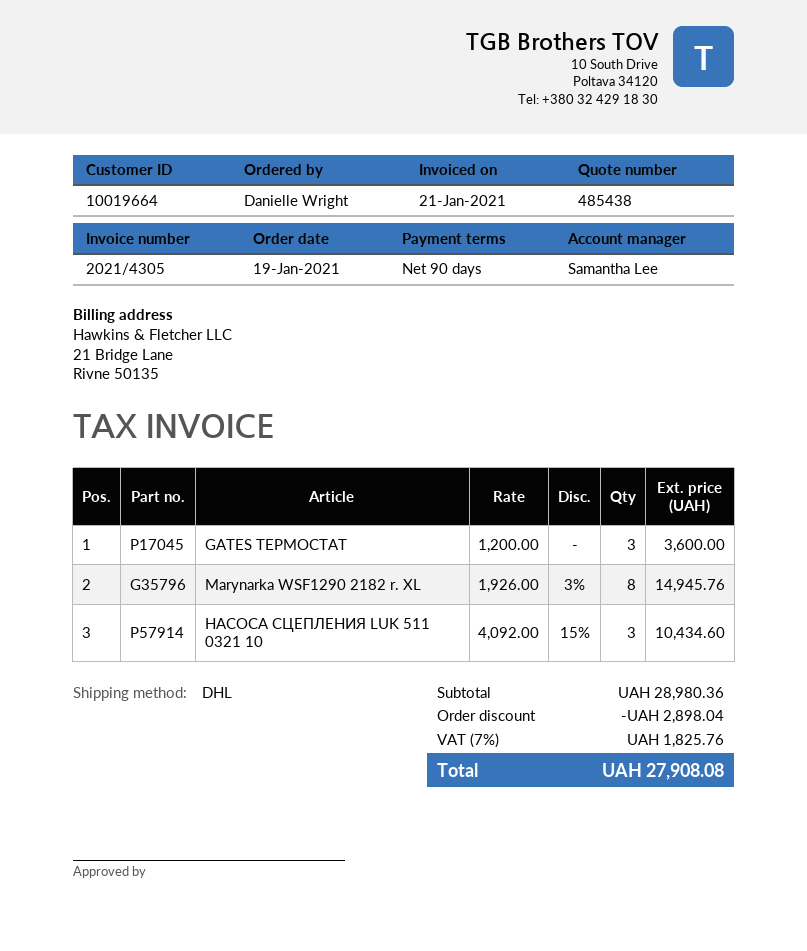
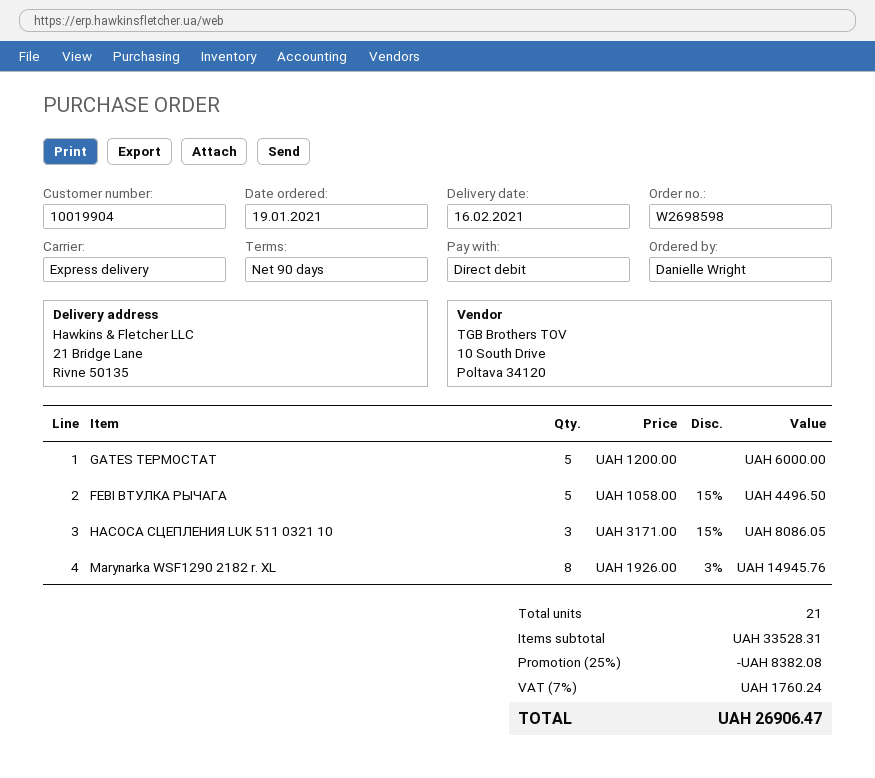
customer number: 10019664 -> 10019904
shipping method: DHL -> express
GATES ТЕРМОСТАТ: 3 x 1200.00 = 3600.00 -> 5 x 1200.00 = 6000.00
НАСОСА СЦЕПЛЕНИЯ LUK 511 0321 10: 3 x 4092.00 - 15% = 10434.60 -> 3 x 3171.00 - 15% = 8086.05
FEBI ВТУЛКА РЫЧАГА: none -> 5 x 1058.00 - 15% = 4496.50
subtotal: 28980.36 -> 33528.31
discount: 2898.04 -> 8382.08
tax: 7% = 1825.76 -> 7% = 1760.24
total: 27908.08 -> 26906.47

